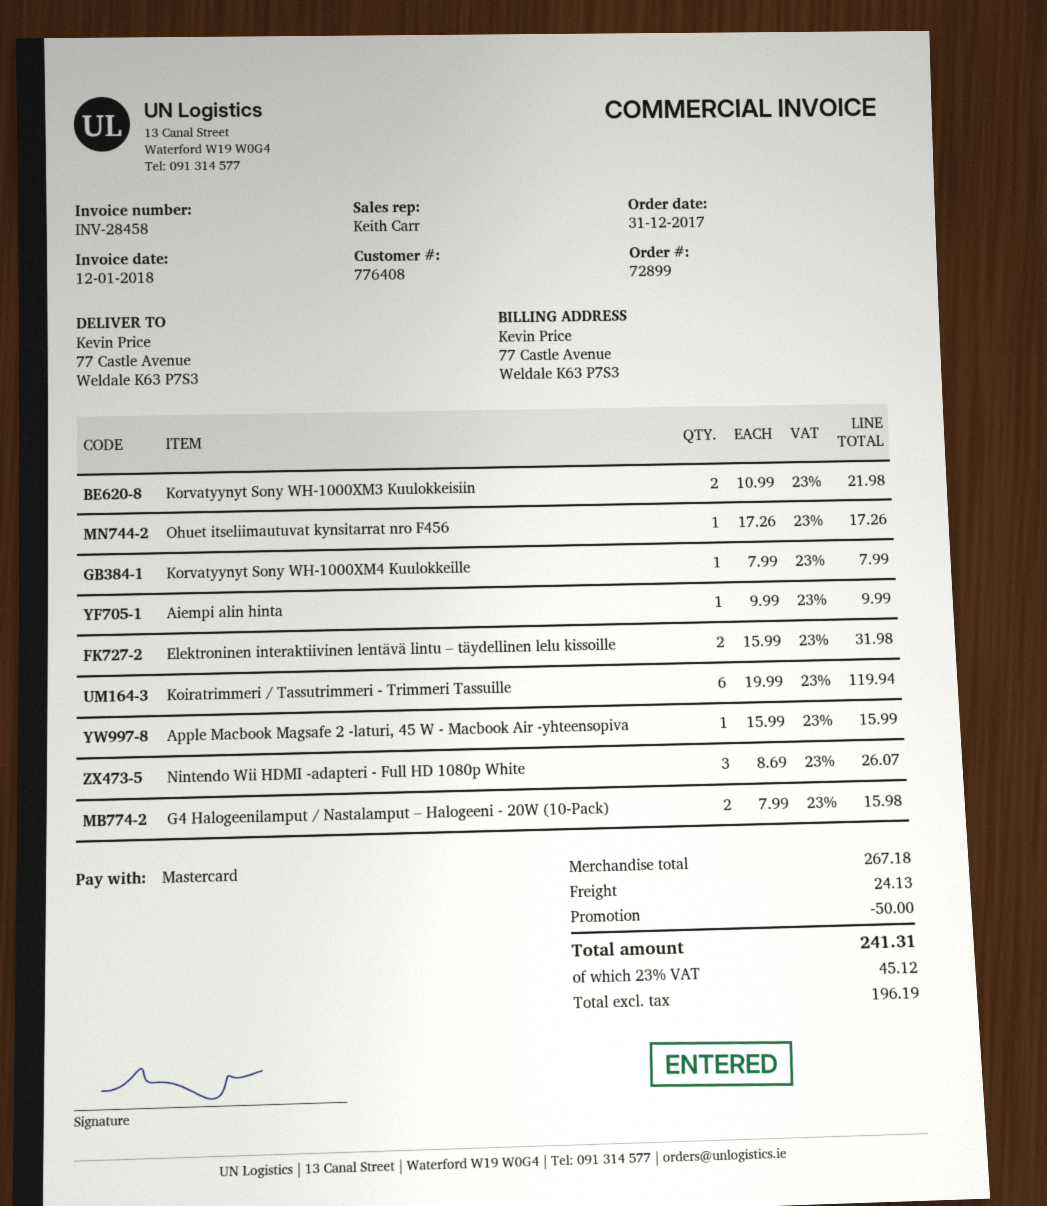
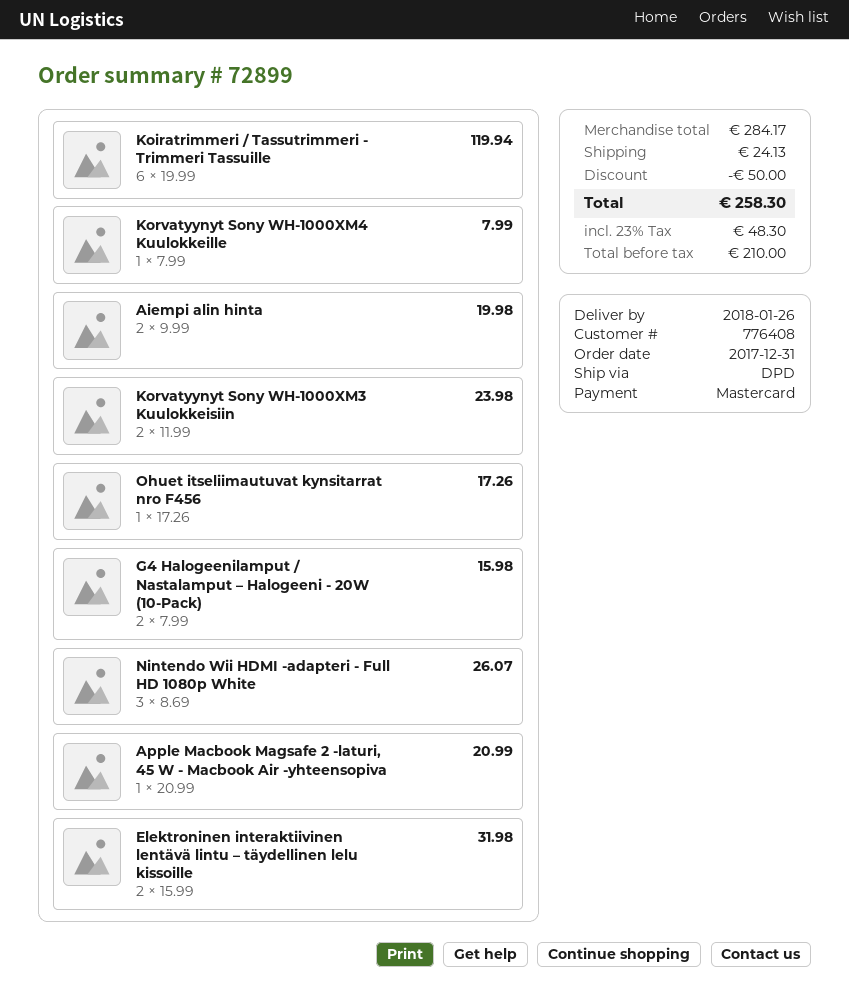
Korvatyynyt Sony WH-1000XM3 Kuulokkeisiin: 2 x 10.99 = 21.98 -> 2 x 11.99 = 23.98
Aiempi alin hinta: 1 x 9.99 = 9.99 -> 2 x 9.99 = 19.98
Apple Macbook Magsafe 2 -laturi, 45 W - Macbook Air -yhteensopiva: 1 x 15.99 = 15.99 -> 1 x 20.99 = 20.99
subtotal: 267.18 -> 284.17
net: 196.19 -> 210.00
tax: 23% = 45.12 -> 23% = 48.30
total: 241.31 -> 258.30

